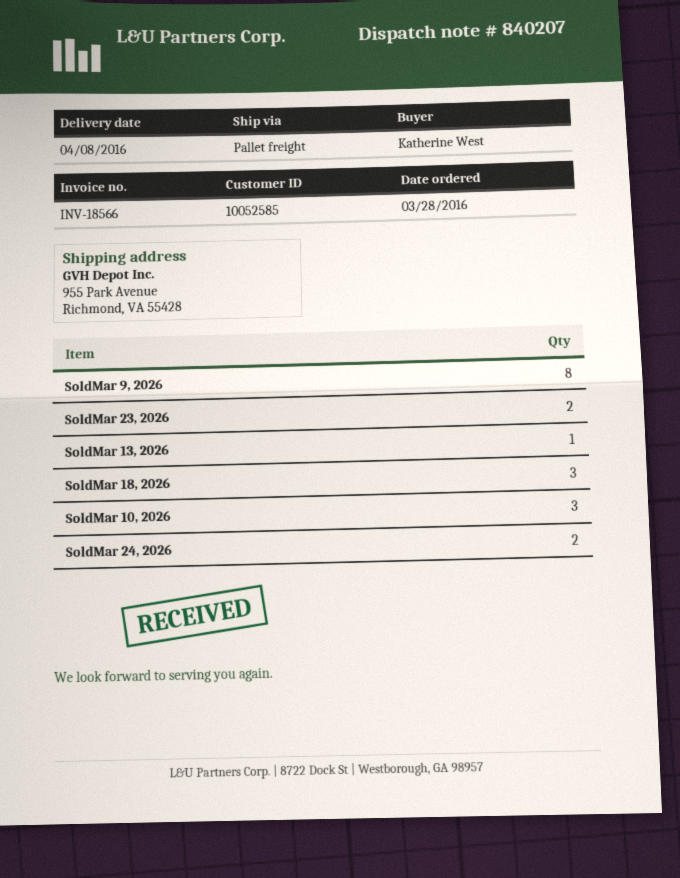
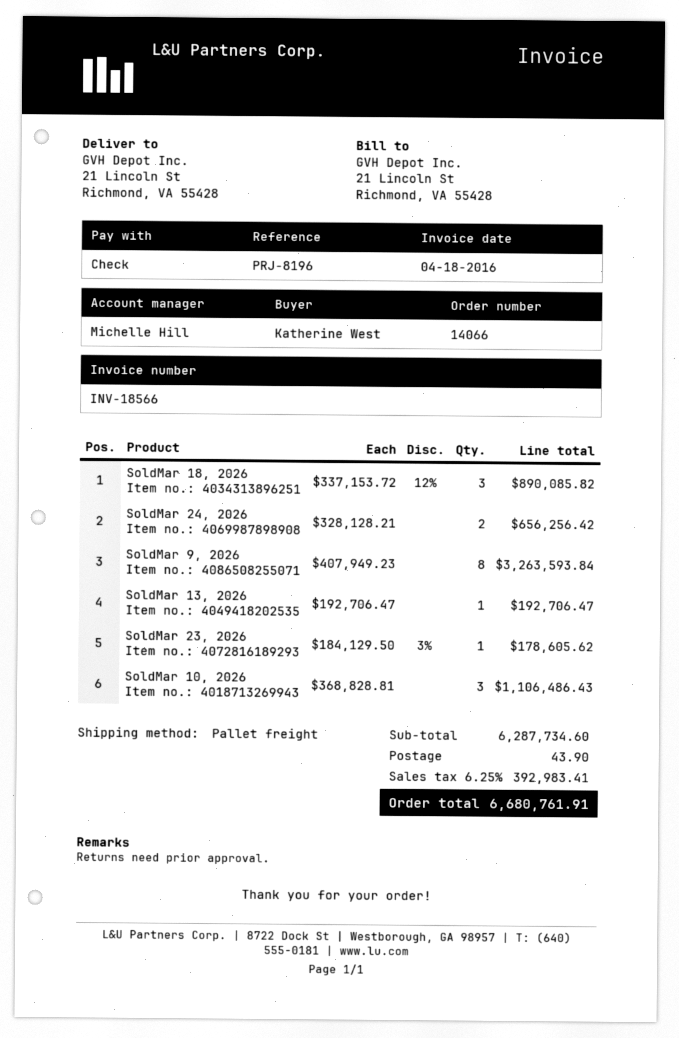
ship to: 955 Park Avenue, Richmond, VA 55428 -> 21 Lincoln St, Richmond, VA 55428
SoldMar 23, 2026: 2 -> 1

